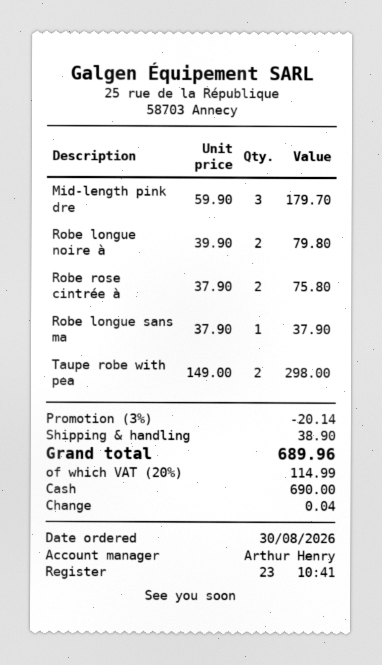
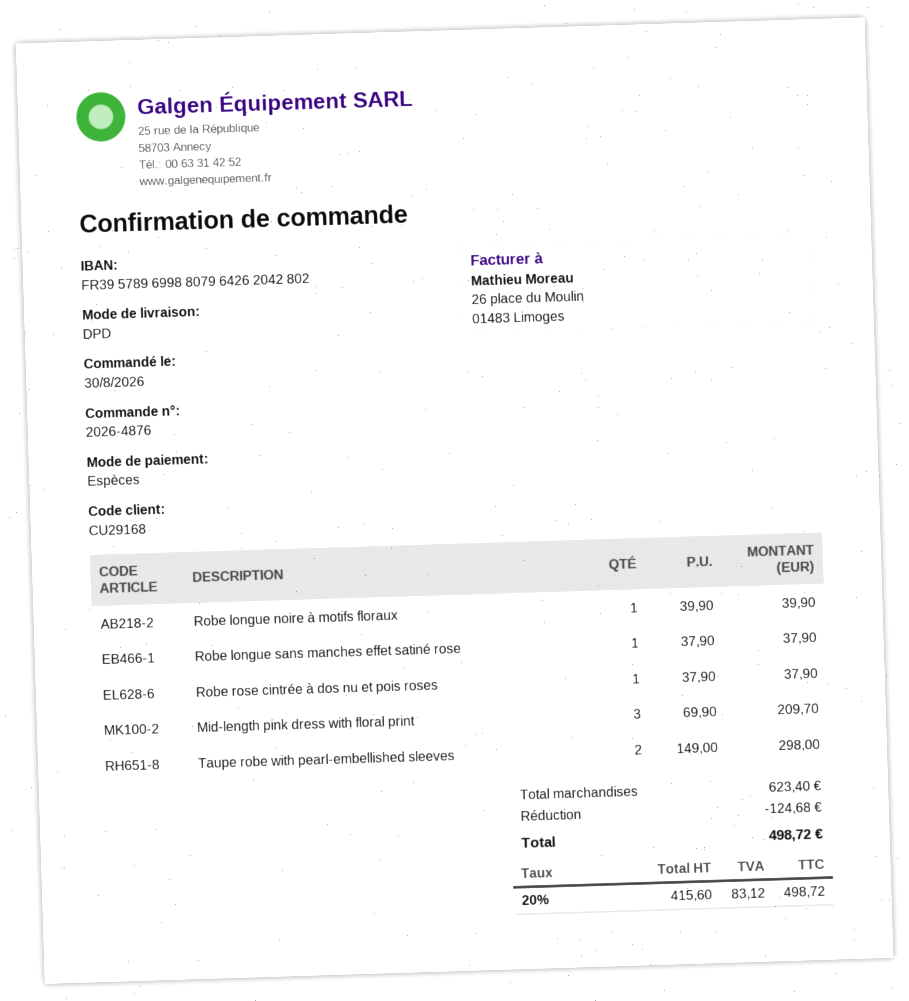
Mid-length pink dre: 3 x 59.90 = 179.70 -> 3 x 69.90 = 209.70
Robe longue noire à: 2 x 39.90 = 79.80 -> 1 x 39.90 = 39.90
Robe rose cintrée à: 2 x 37.90 = 75.80 -> 1 x 37.90 = 37.90
discount: 20.14 -> 124.68
shipping: 38.90 -> none
tax: 20% = 114.99 -> 20% = 83.12
total: 689.96 -> 498.72

